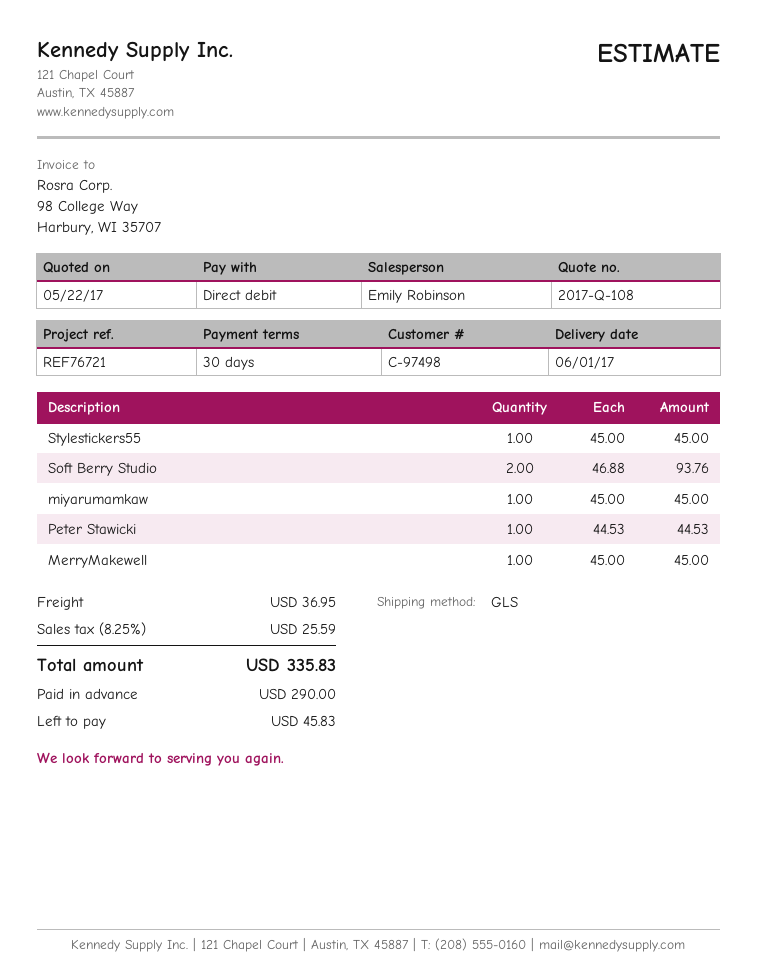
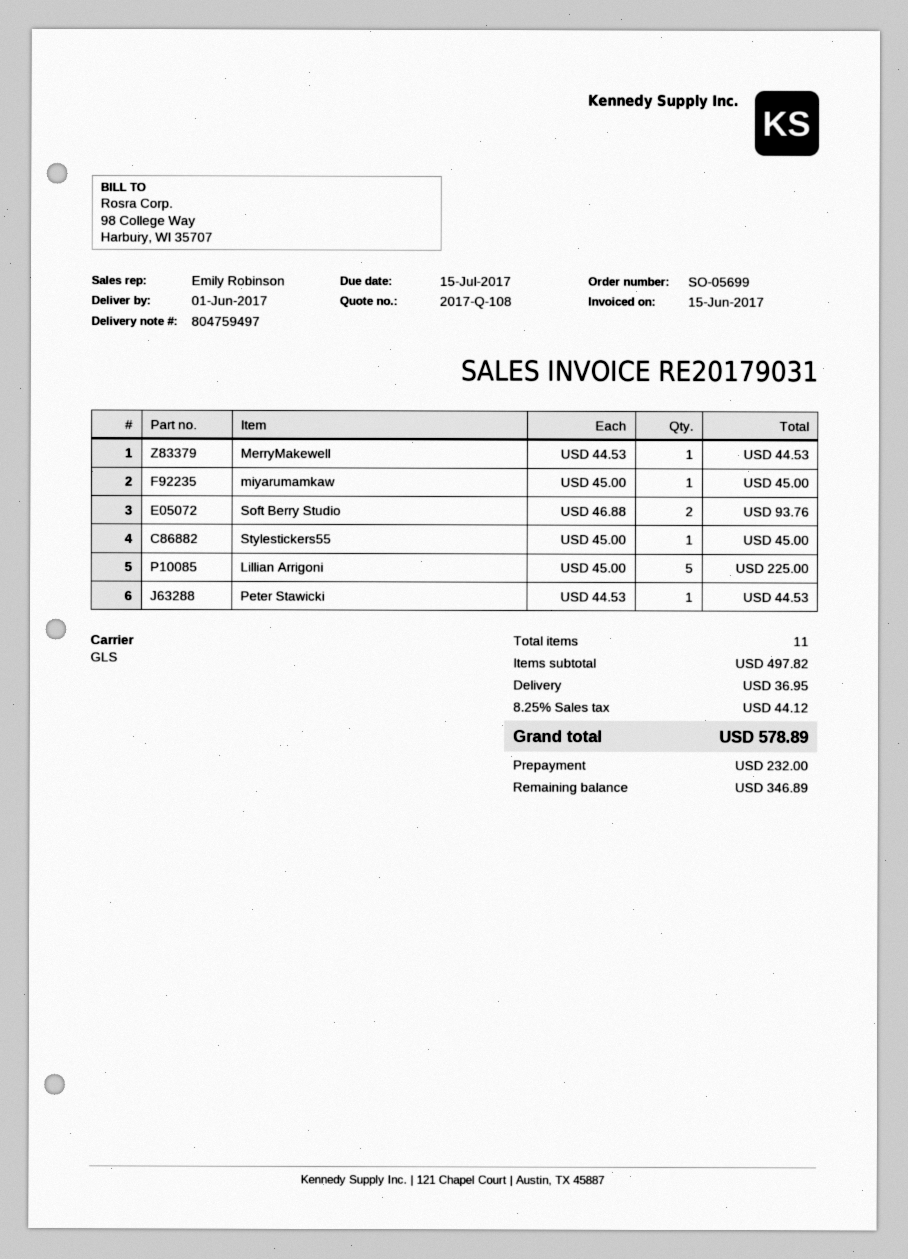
MerryMakewell: 1 x 45.00 = 45.00 -> 1 x 44.53 = 44.53
Lillian Arrigoni: none -> 5 x 45.00 = 225.00
tax: 8.25% = 25.59 -> 8.25% = 44.12
total: 335.83 -> 578.89
deposit: 290.00 -> 232.00
balance: 45.83 -> 346.89

